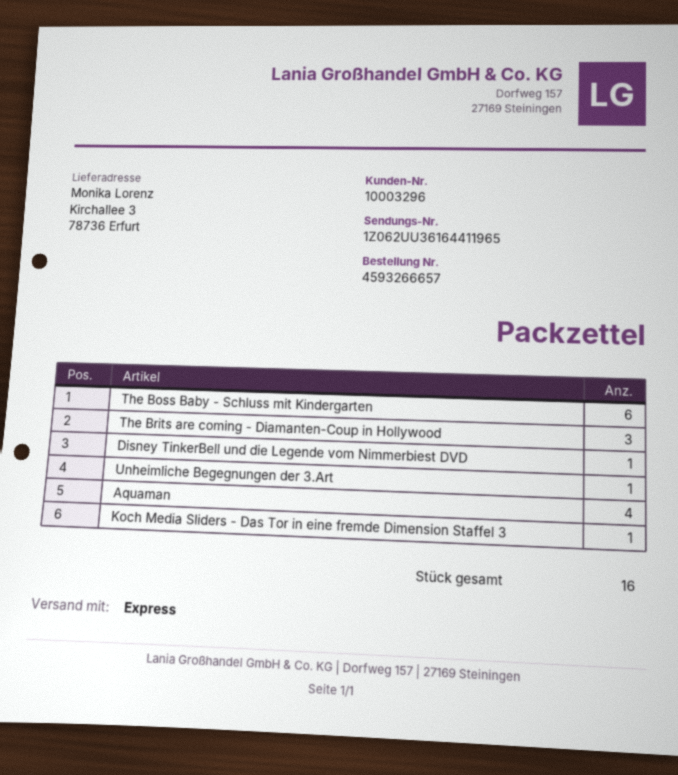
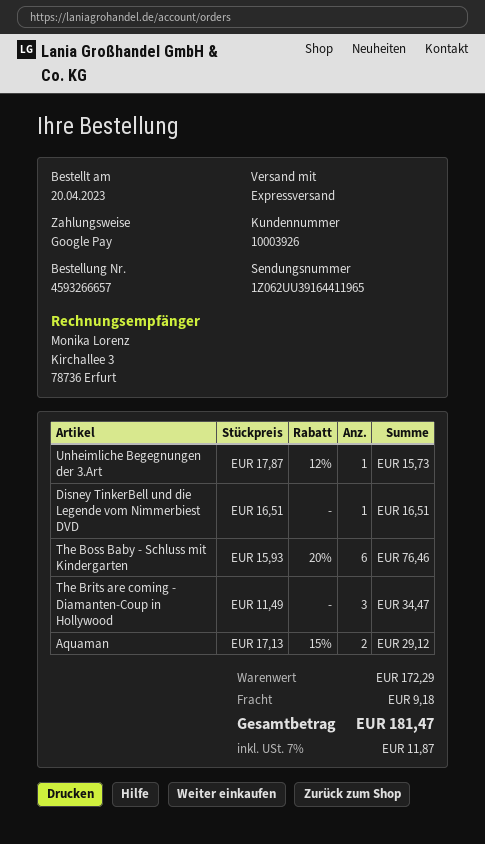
customer number: 10003296 -> 10003926
tracking number: 1Z062UU36164411965 -> 1Z062UU39164411965
Aquaman: 4 -> 2
Koch Media Sliders - Das Tor in eine fremde Dimension Staffel 3: 1 -> none

